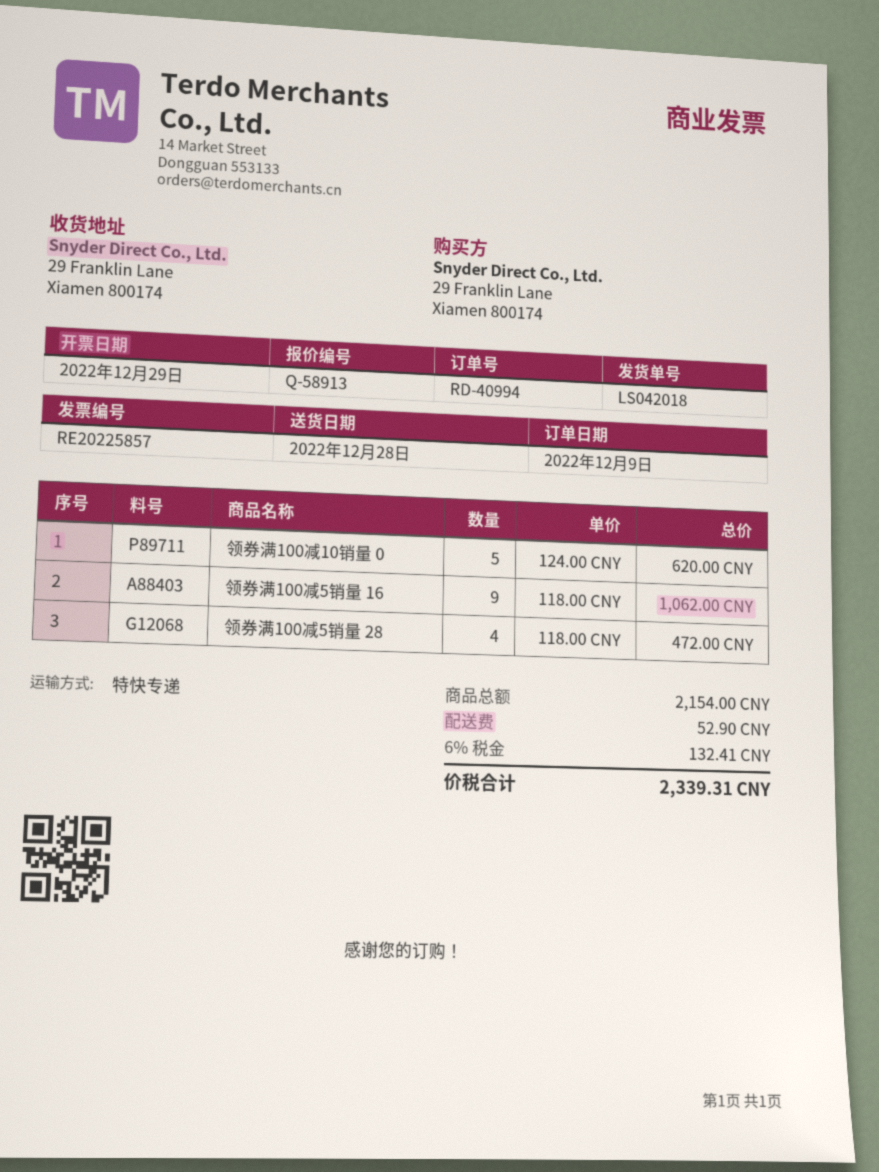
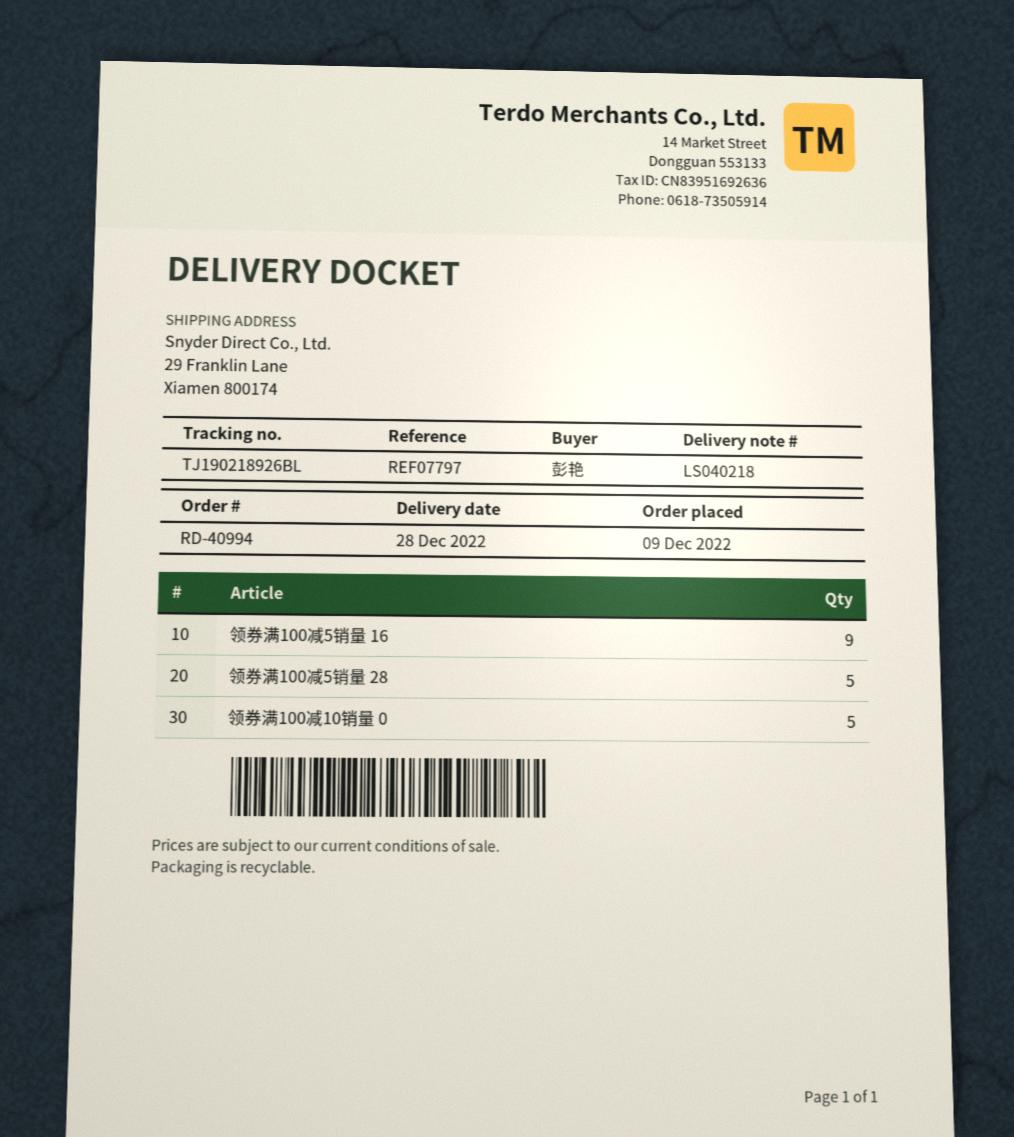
delivery note number: LS042018 -> LS040218
领券满100减5销量 28: 4 -> 5

